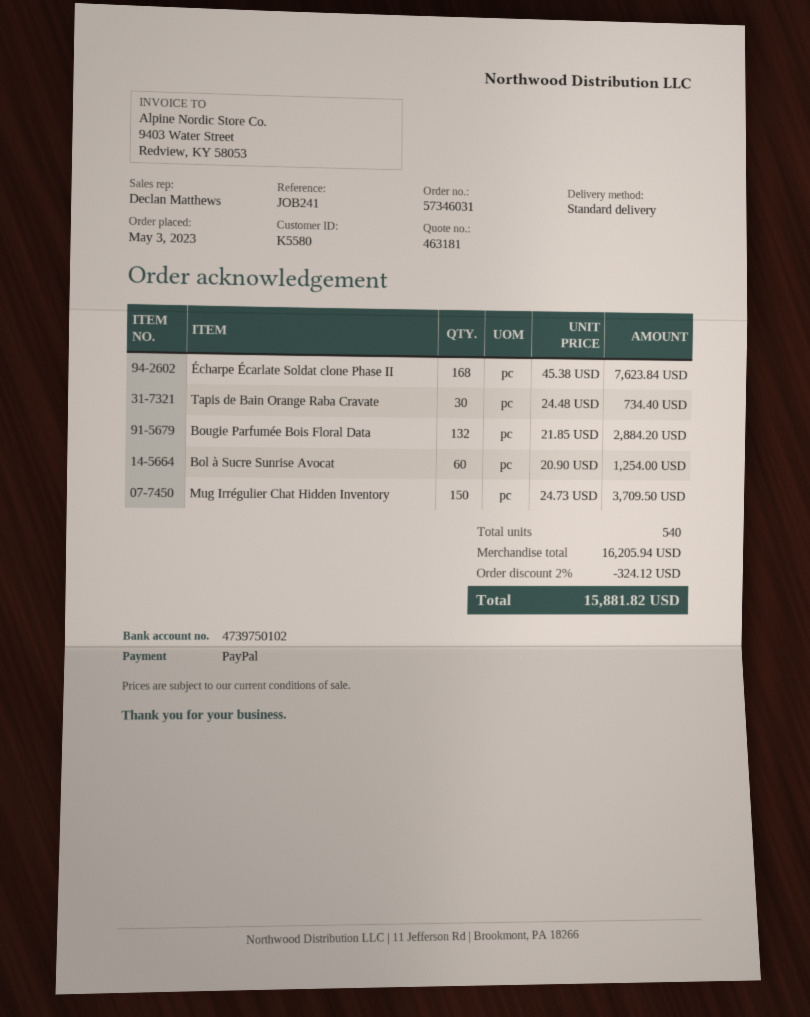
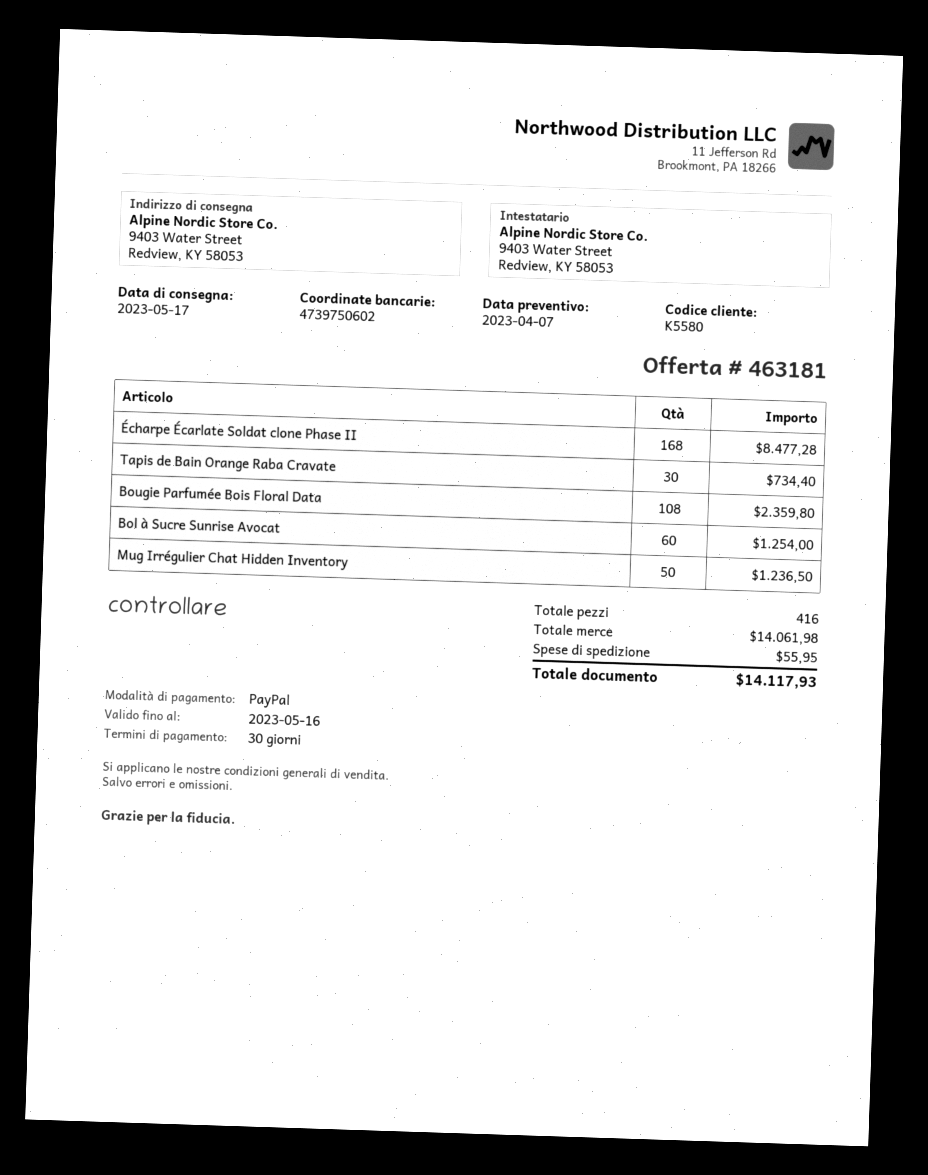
bank account: 4739750102 -> 4739750602
Écharpe Écarlate Soldat clone Phase II: 168 for 7623.84 -> 168 for 8477.28
Bougie Parfumée Bois Floral Data: 132 for 2884.20 -> 108 for 2359.80
Mug Irrégulier Chat Hidden Inventory: 150 for 3709.50 -> 50 for 1236.50
total quantity: 540 -> 416
subtotal: 16205.94 -> 14061.98
discount: 2% = 324.12 -> none
shipping: none -> 55.95
total: 15881.82 -> 14117.93

